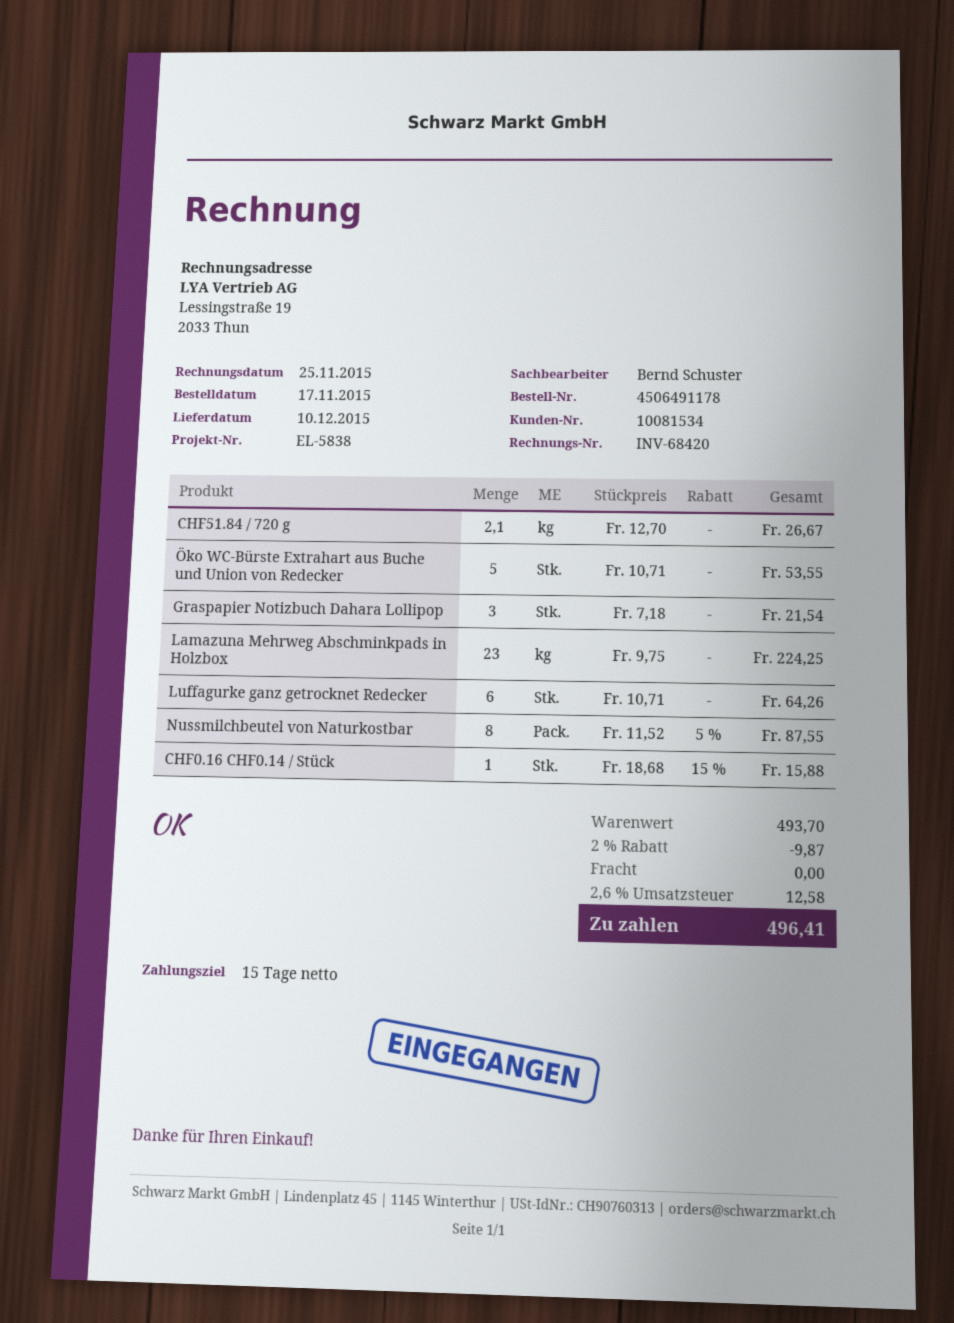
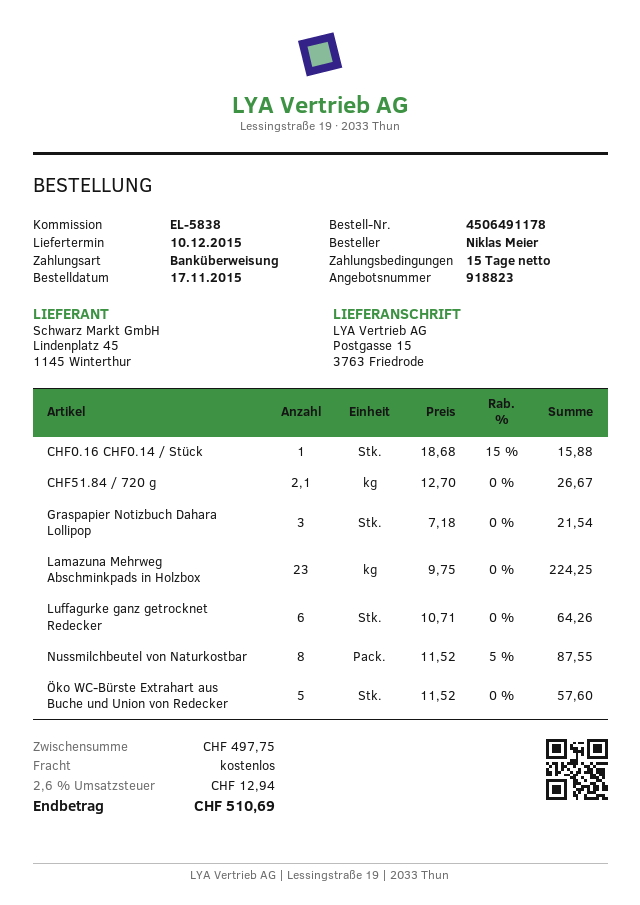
Öko WC-Bürste Extrahart aus Buche und Union von Redecker: 5 x 10.71 = 53.55 -> 5 x 11.52 = 57.60
subtotal: 493.70 -> 497.75
discount: 2% = 9.87 -> none
tax: 2.6% = 12.58 -> 2.6% = 12.94
total: 496.41 -> 510.69

